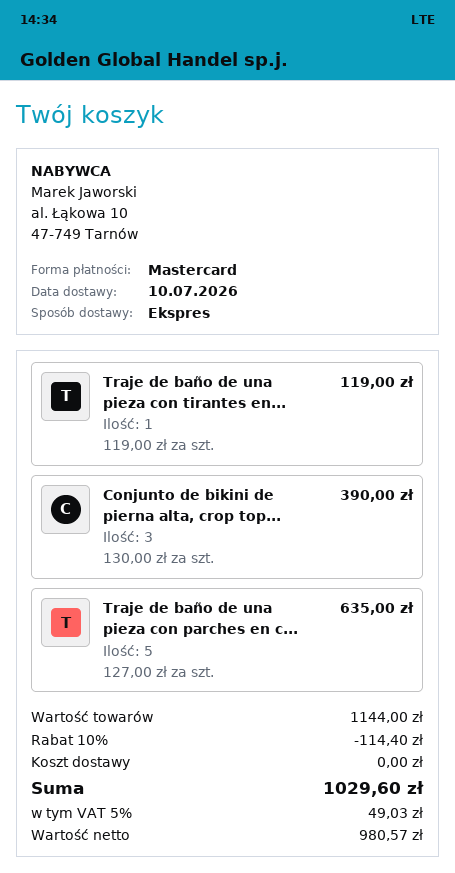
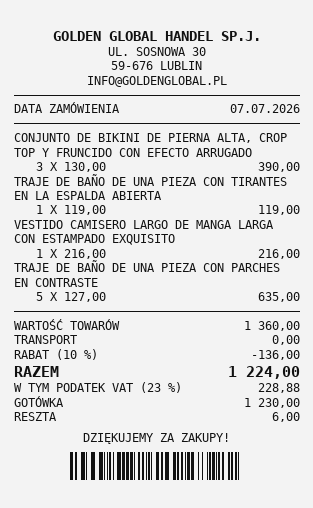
payment method: Mastercard -> cash
VESTIDO CAMISERO LARGO DE MANGA LARGA CON ESTAMPADO EXQUISITO: none -> 1 x 216.00 = 216.00
subtotal: 1144.00 -> 1360.00
discount: 10% = 114.40 -> 10% = 136.00
tax: 5% = 49.03 -> 23% = 228.88
total: 1029.60 -> 1224.00

